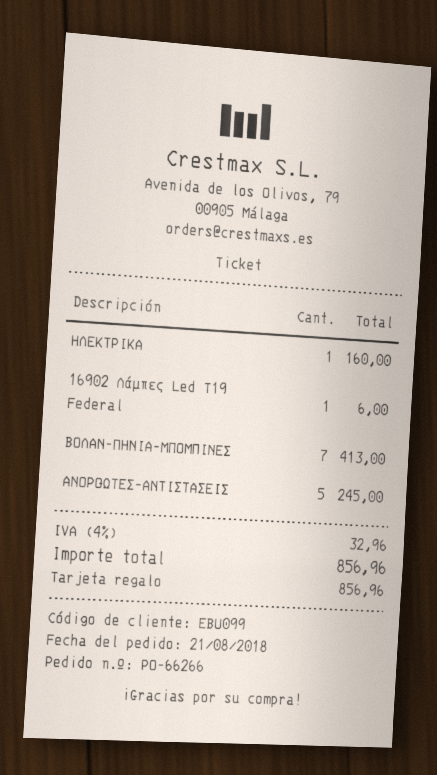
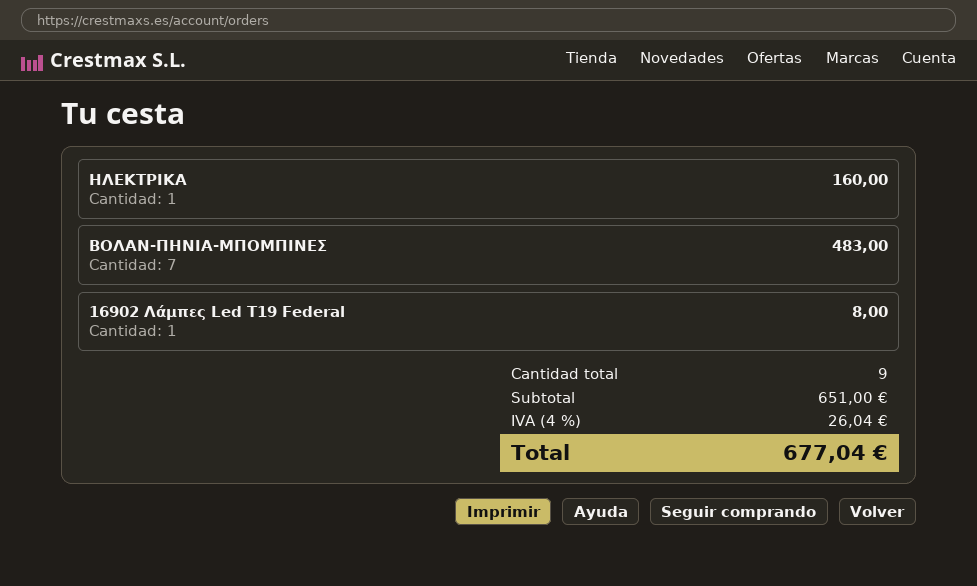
16902 Λάμπες Led T19 Federal: 1 for 6.00 -> 1 for 8.00
ΒΟΛΑΝ-ΠΗΝΙΑ-ΜΠΟΜΠΙΝΕΣ: 7 for 413.00 -> 7 for 483.00
ΑΝΟΡΘΩΤΕΣ-ΑΝΤΙΣΤΑΣΕΙΣ: 5 for 245.00 -> none
tax: 4% = 32.96 -> 4% = 26.04
total: 856.96 -> 677.04

